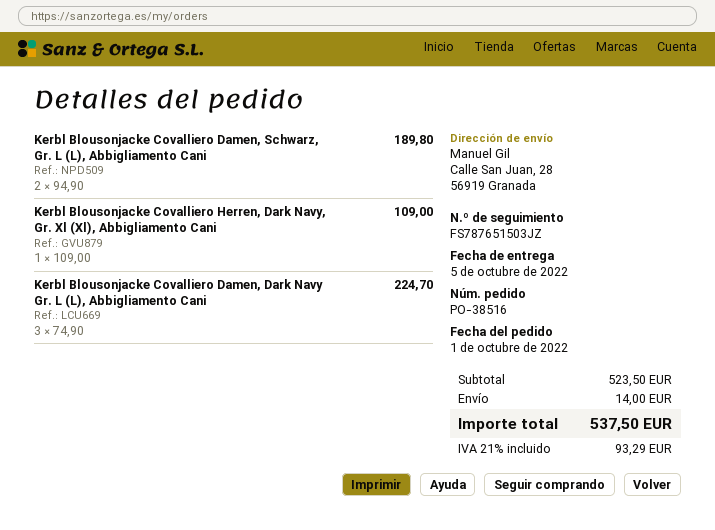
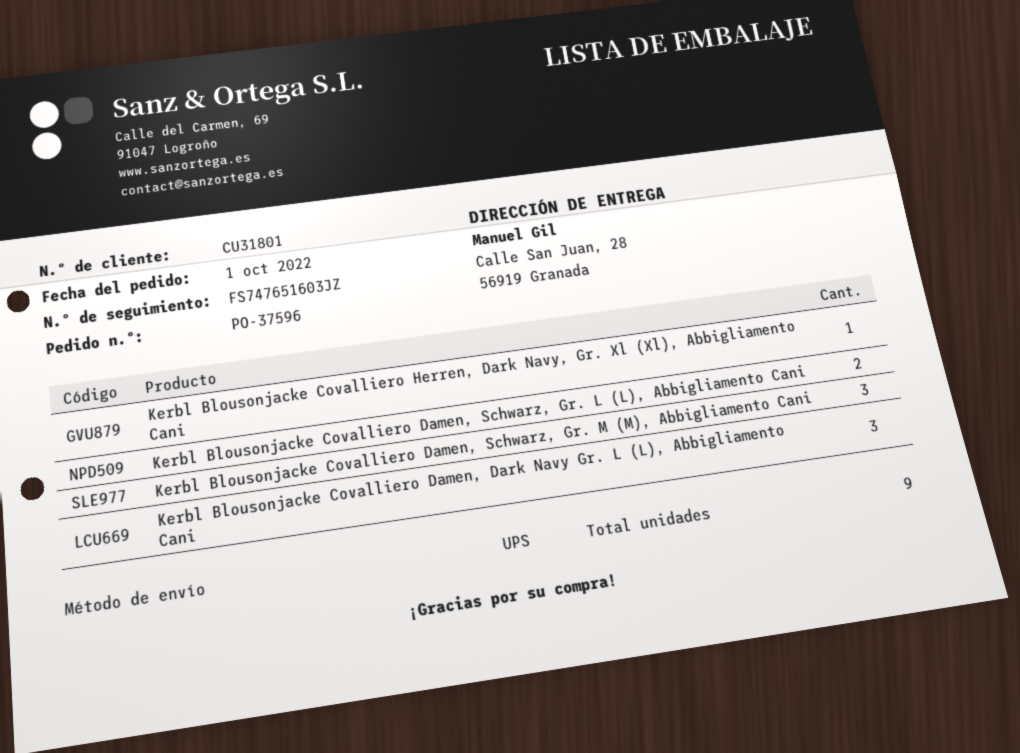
order number: PO-38516 -> PO-37596
tracking number: FS787651503JZ -> FS747651603JZ
Kerbl Blousonjacke Covalliero Damen, Schwarz, Gr. M (M), Abbigliamento Cani: none -> 3

